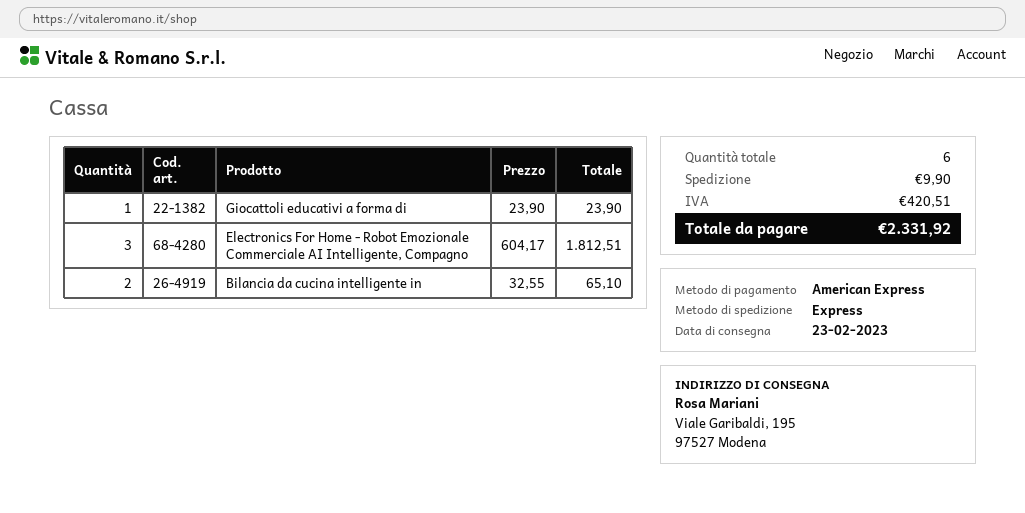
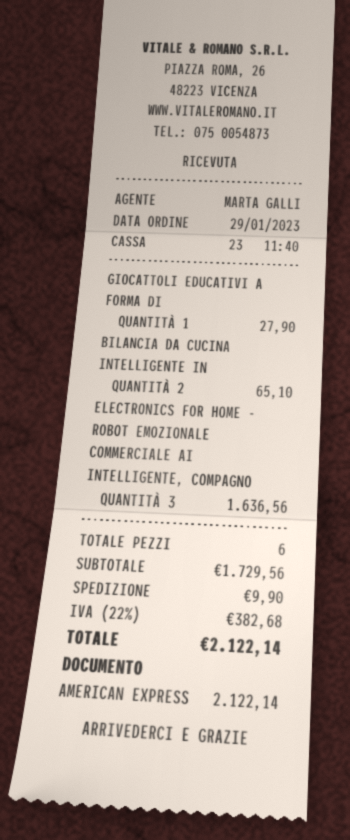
Giocattoli educativi a forma di: 1 for 23.90 -> 1 for 27.90
Electronics For Home - Robot Emozionale Commerciale AI Intelligente, Compagno: 3 for 1812.51 -> 3 for 1636.56
tax: 420.51 -> 382.68
total: 2331.92 -> 2122.14

